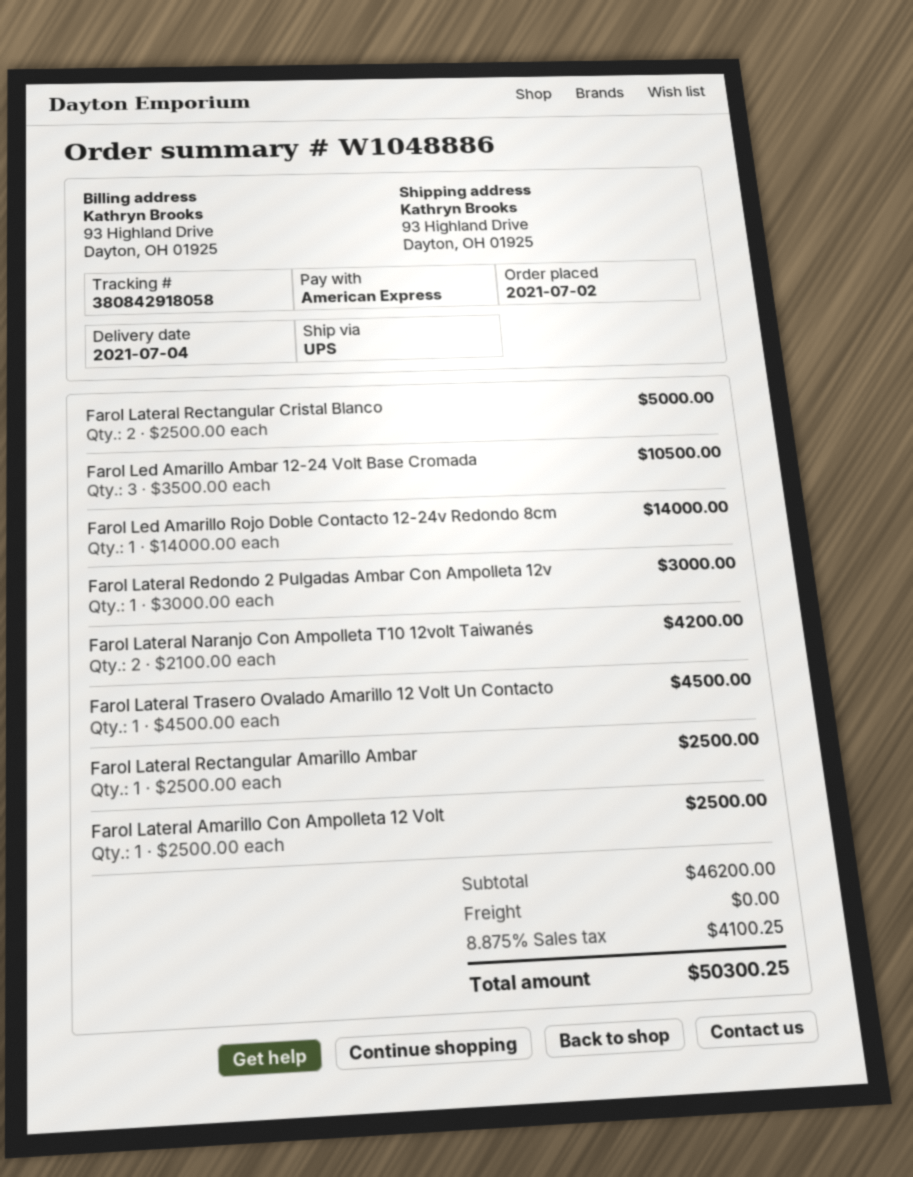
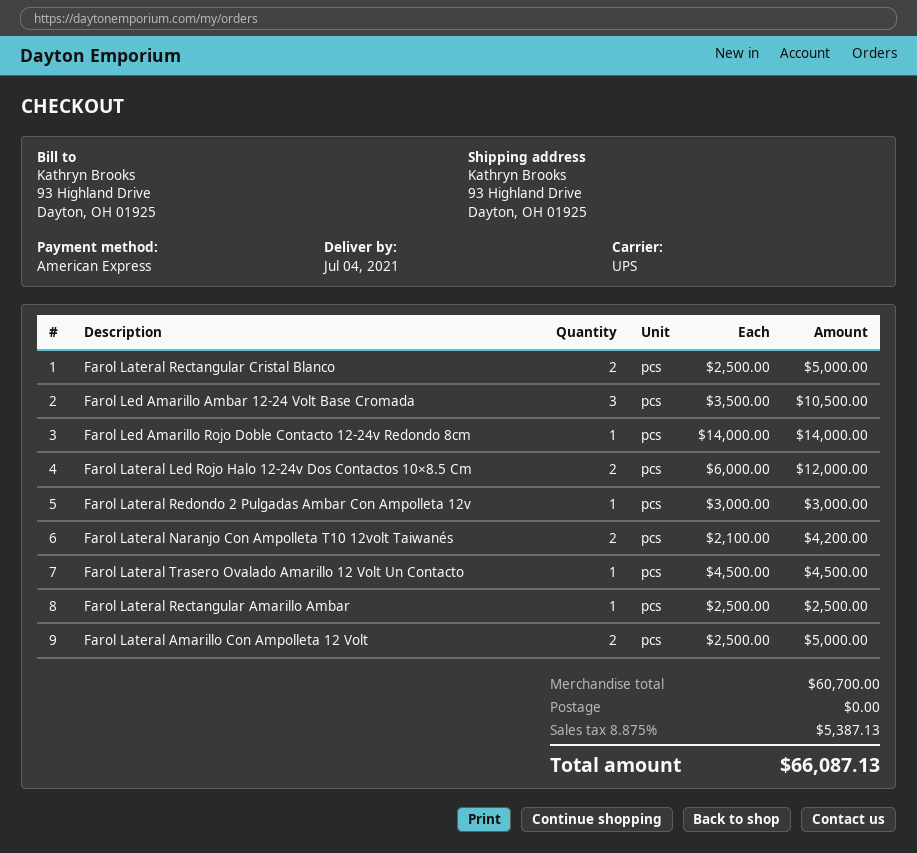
Farol Lateral Amarillo Con Ampolleta 12 Volt: 1 x 2500.00 = 2500.00 -> 2 x 2500.00 = 5000.00
Farol Lateral Led Rojo Halo 12-24v Dos Contactos 10×8.5 Cm: none -> 2 x 6000.00 = 12000.00
subtotal: 46200.00 -> 60700.00
tax: 8.875% = 4100.25 -> 8.875% = 5387.13
total: 50300.25 -> 66087.13

